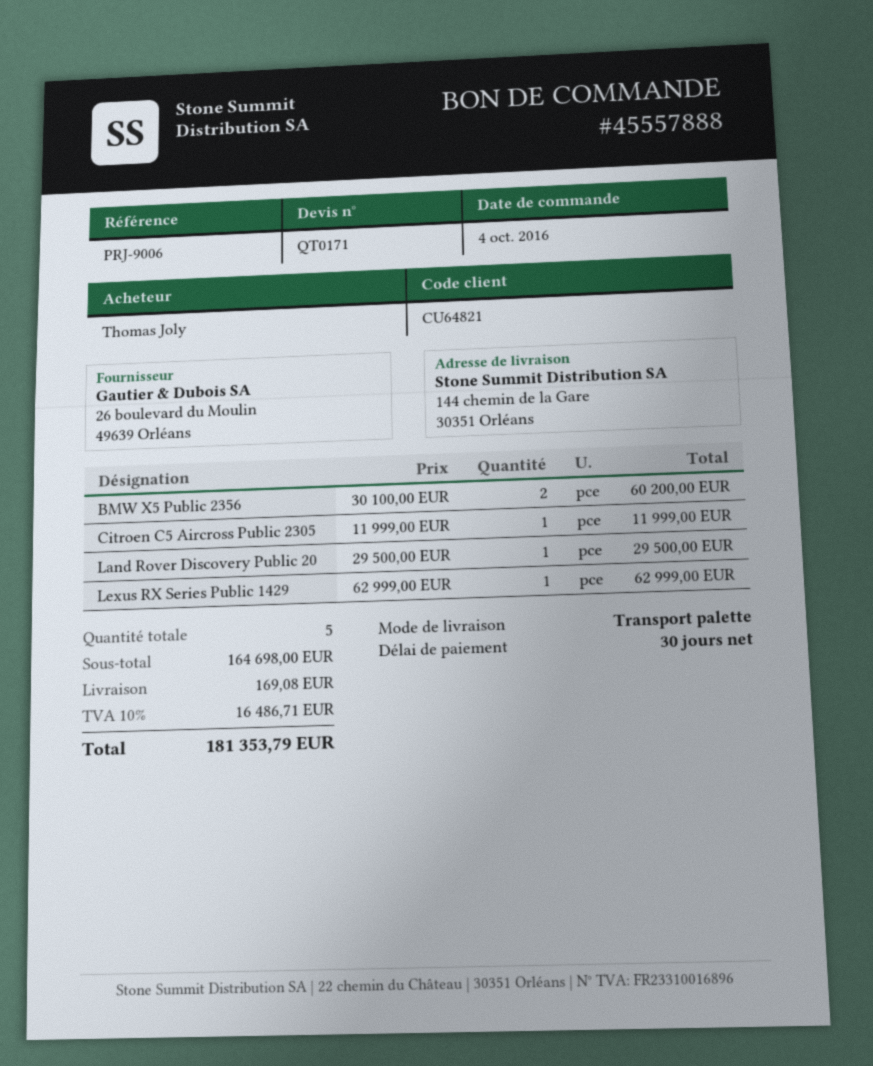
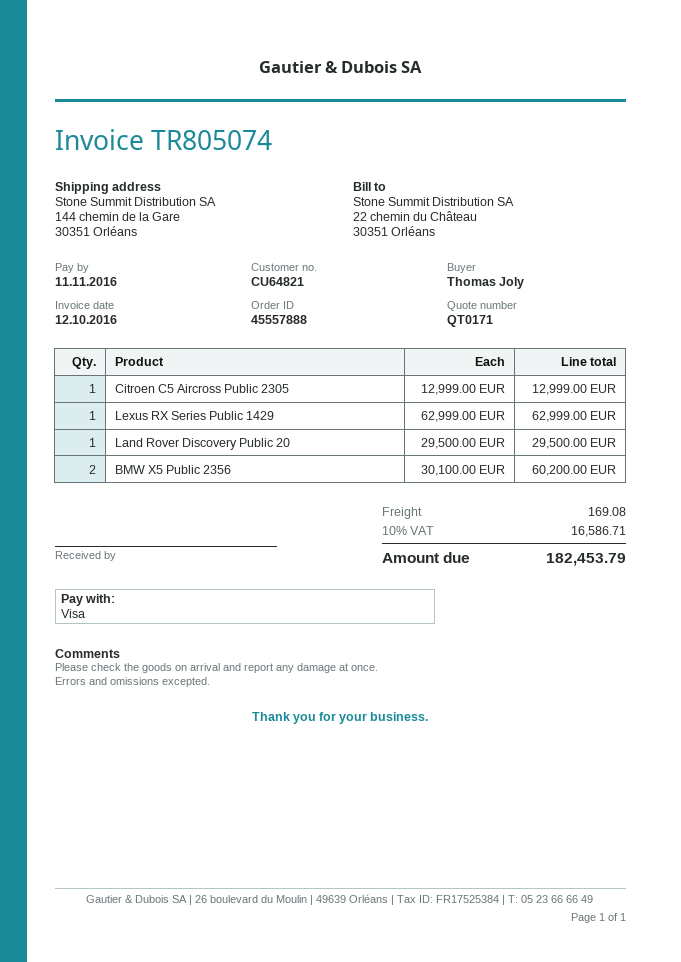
Citroen C5 Aircross Public 2305: 1 x 11999.00 = 11999.00 -> 1 x 12999.00 = 12999.00
tax: 10% = 16486.71 -> 10% = 16586.71
total: 181353.79 -> 182453.79

